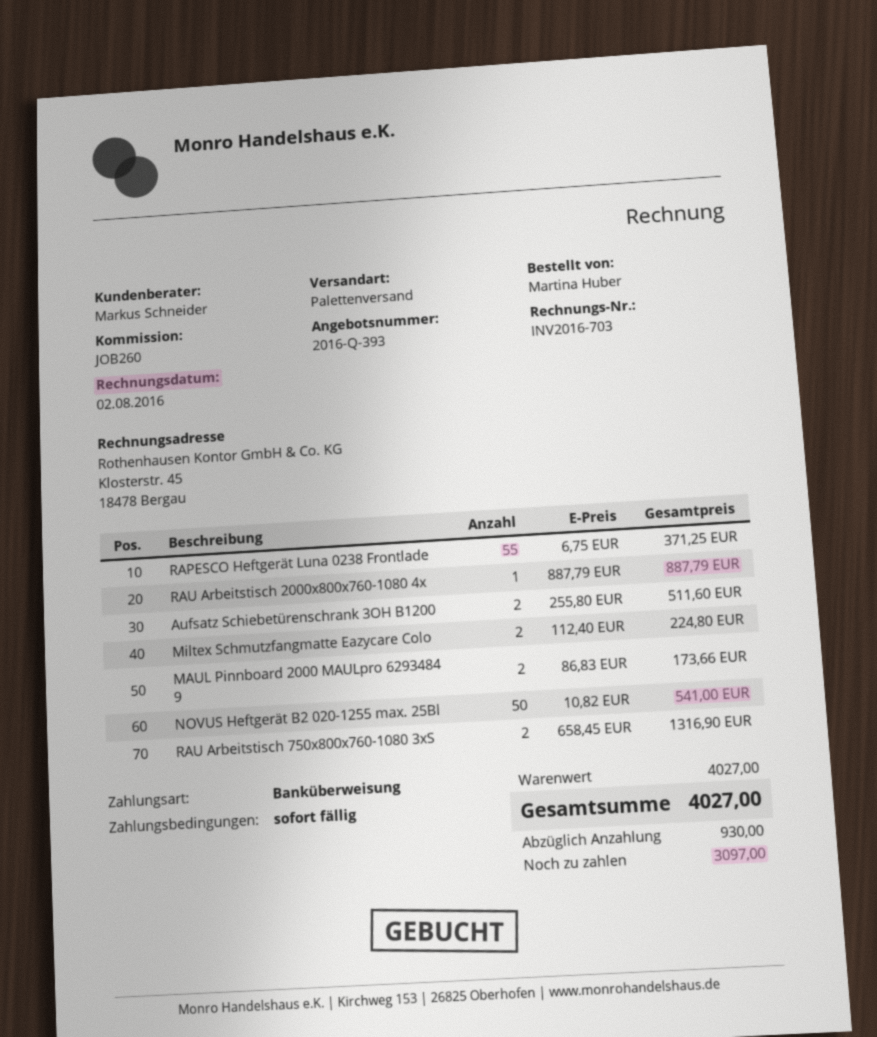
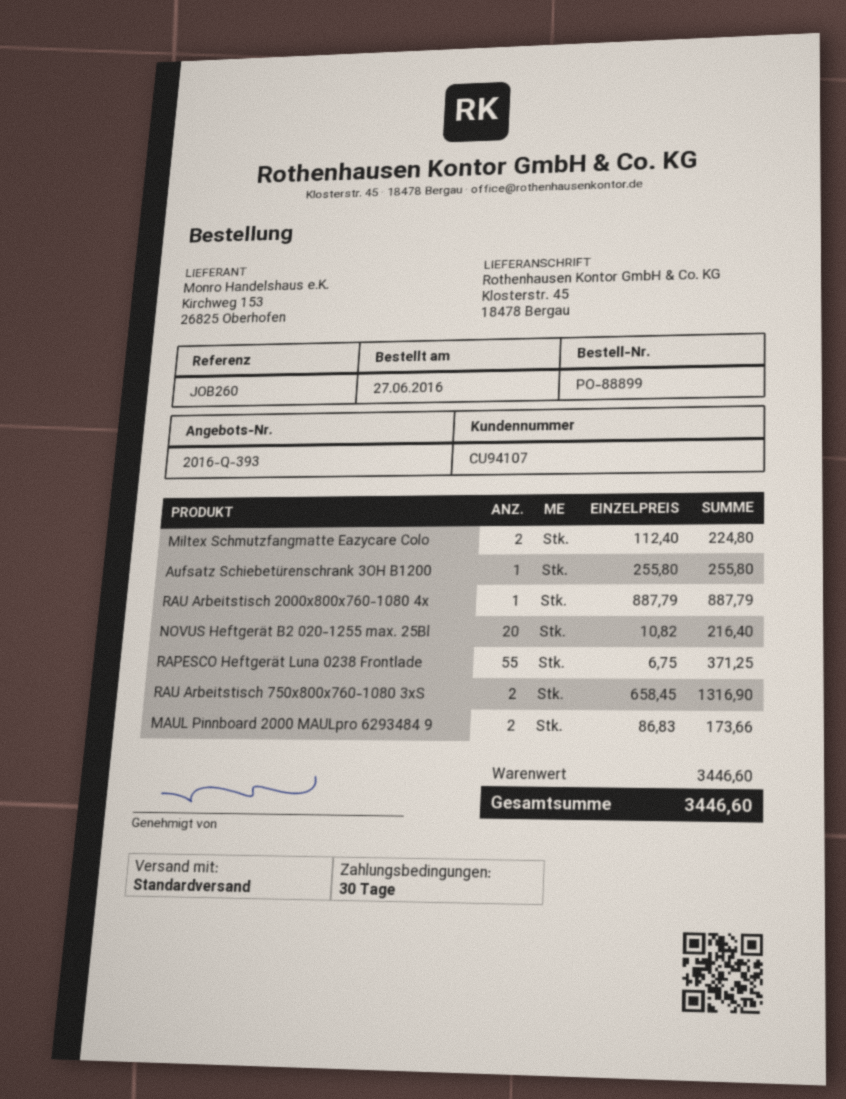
payment terms: on receipt -> 30 days
shipping method: pallet freight -> standard
Aufsatz Schiebetürenschrank 3OH B1200: 2 x 255.80 = 511.60 -> 1 x 255.80 = 255.80
NOVUS Heftgerät B2 020-1255 max. 25Bl: 50 x 10.82 = 541.00 -> 20 x 10.82 = 216.40
subtotal: 4027.00 -> 3446.60
total: 4027.00 -> 3446.60

